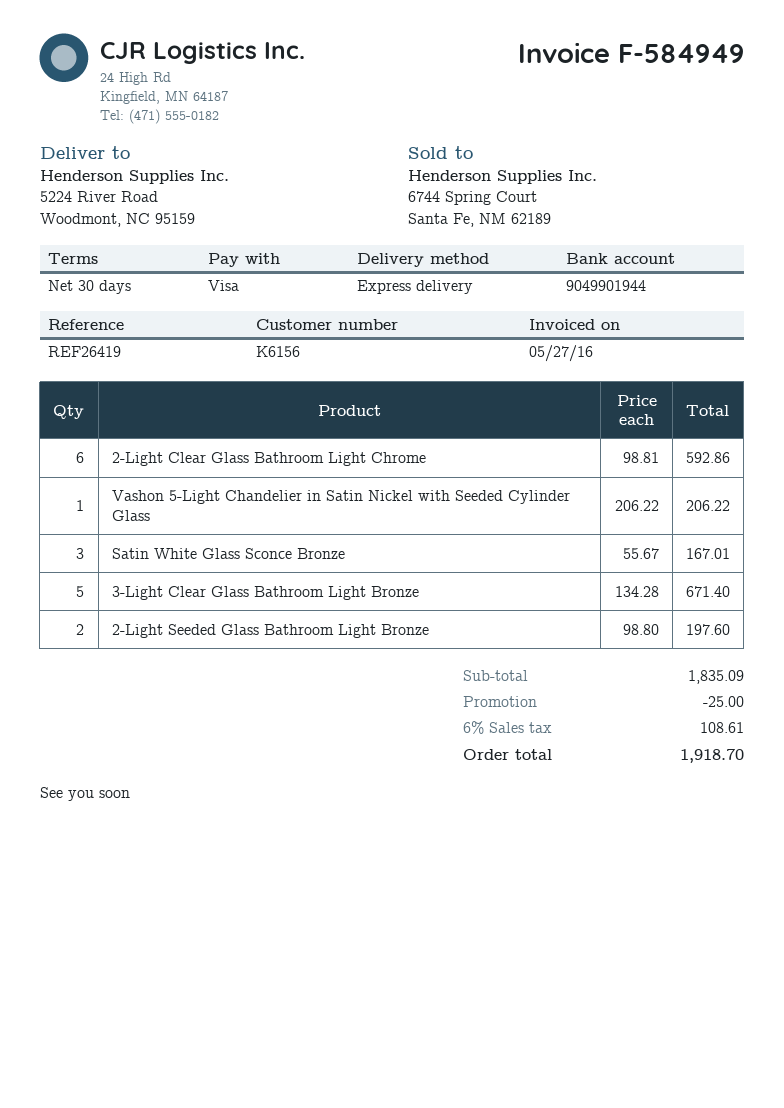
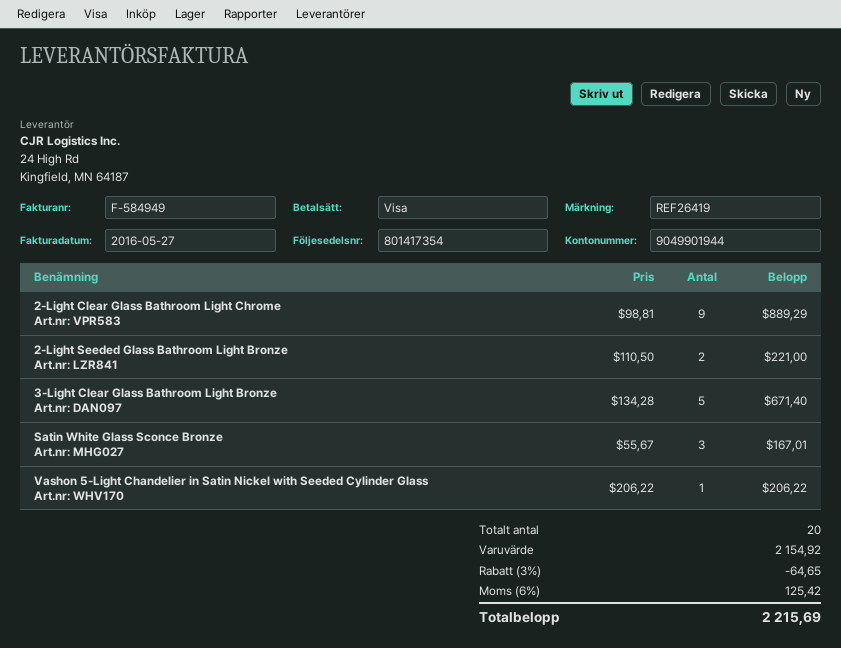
2-Light Clear Glass Bathroom Light Chrome: 6 x 98.81 = 592.86 -> 9 x 98.81 = 889.29
2-Light Seeded Glass Bathroom Light Bronze: 2 x 98.80 = 197.60 -> 2 x 110.50 = 221.00
subtotal: 1835.09 -> 2154.92
discount: 25.00 -> 64.65
tax: 6% = 108.61 -> 6% = 125.42
total: 1918.70 -> 2215.69

